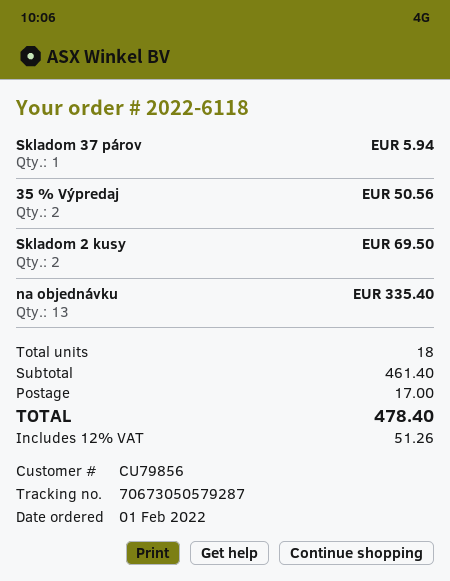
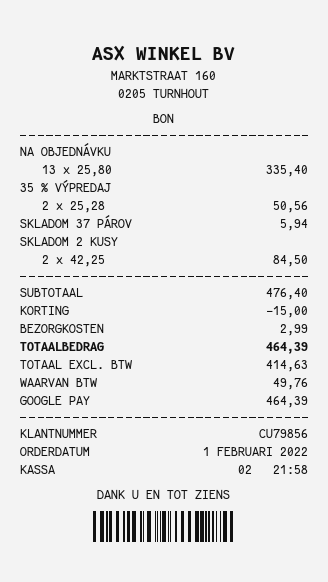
Skladom 2 kusy: 2 for 69.50 -> 2 for 84.50
subtotal: 461.40 -> 476.40
discount: none -> 15.00
shipping: 17.00 -> 2.99
tax: 51.26 -> 49.76
total: 478.40 -> 464.39

